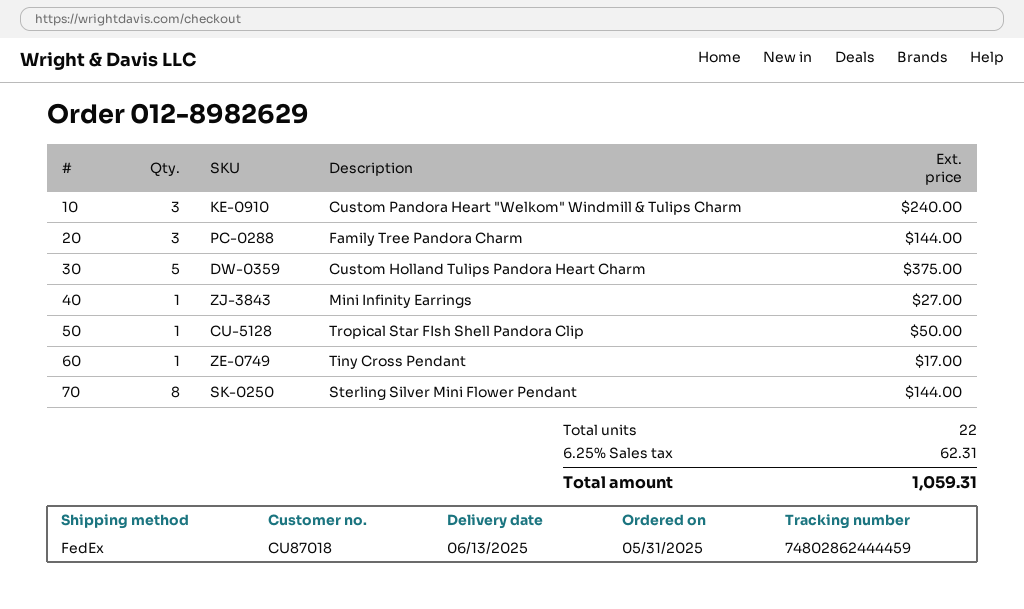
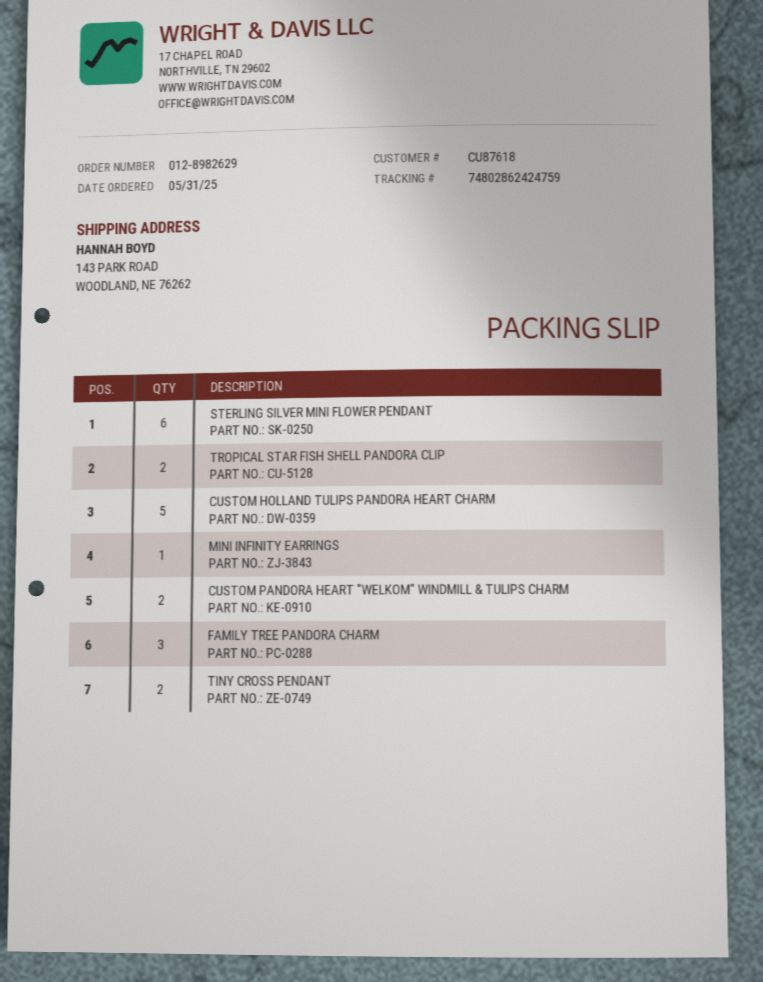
customer number: CU87018 -> CU87618
tracking number: 74802862444459 -> 74802862424759
Custom Pandora Heart "Welkom" Windmill & Tulips Charm: 3 -> 2
Tropical Star FIsh Shell Pandora Clip: 1 -> 2
Tiny Cross Pendant: 1 -> 2
Sterling Silver Mini Flower Pendant: 8 -> 6

